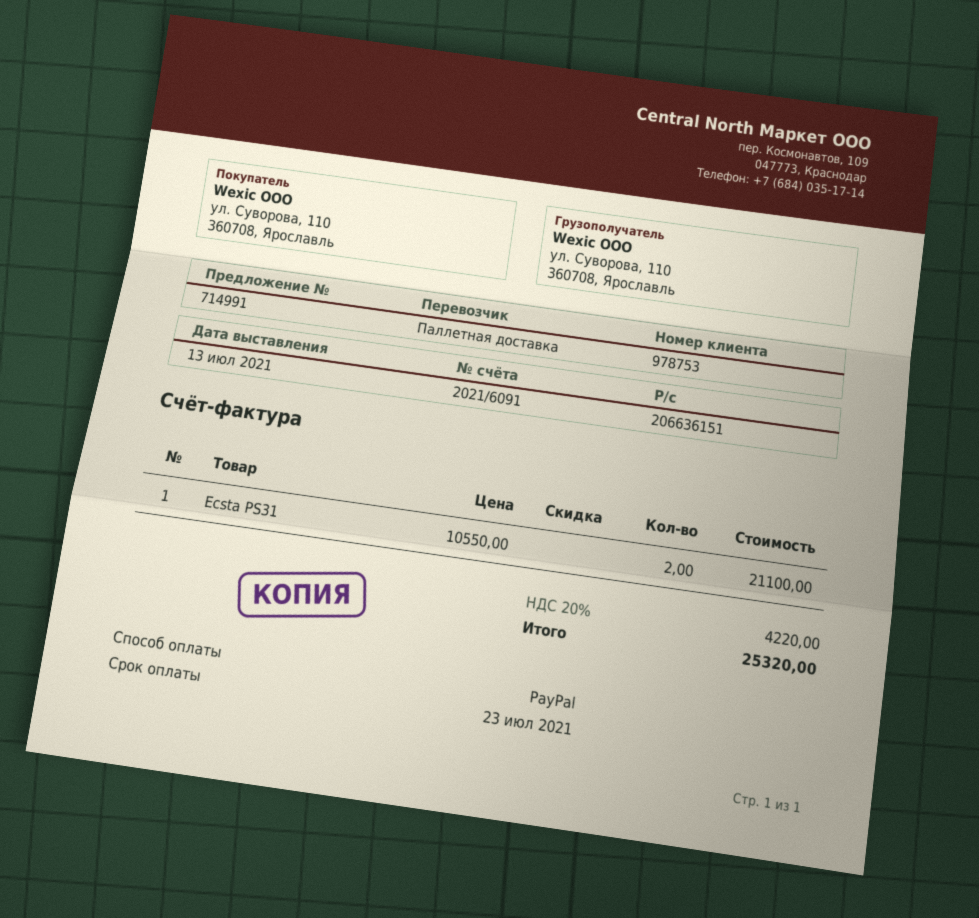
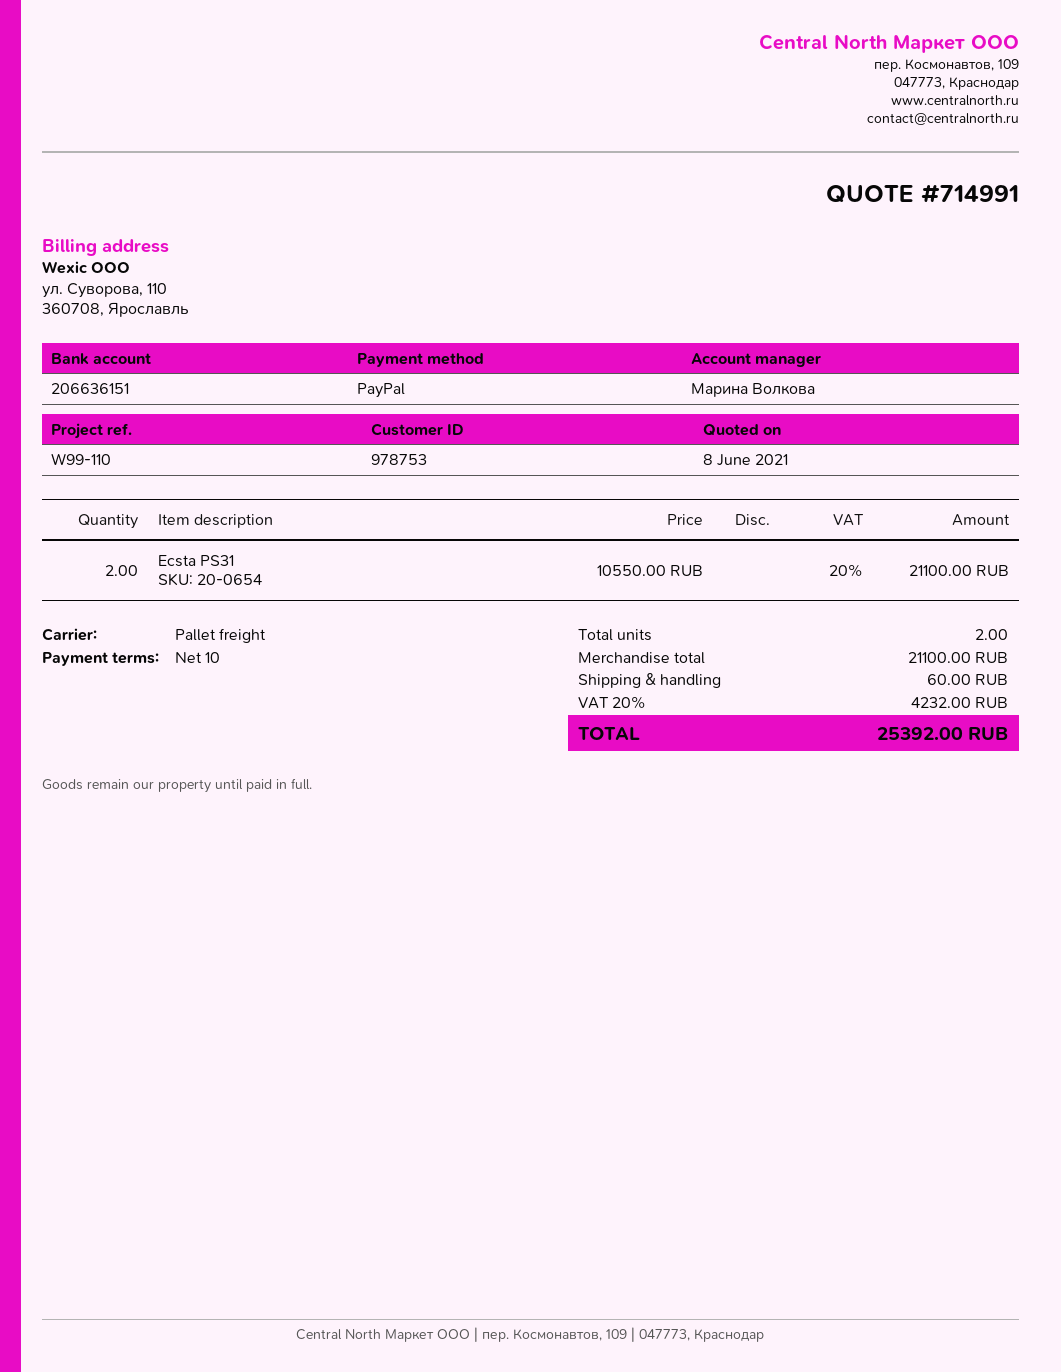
shipping: none -> 60.00
tax: 20% = 4220.00 -> 20% = 4232.00
total: 25320.00 -> 25392.00

